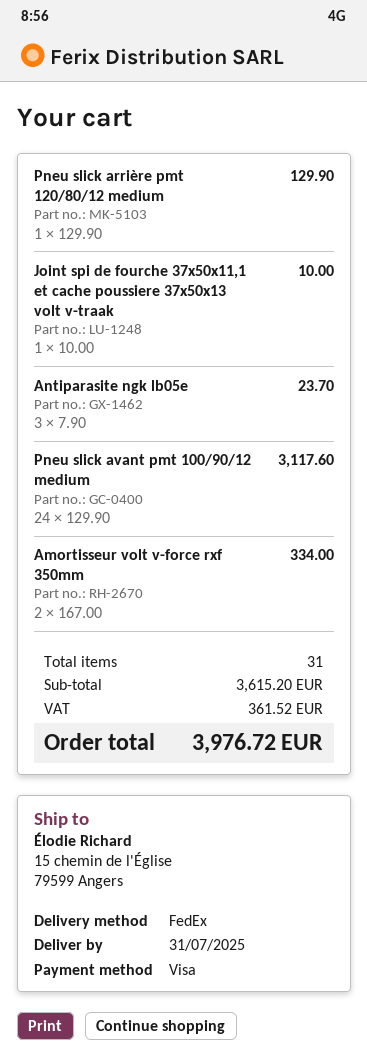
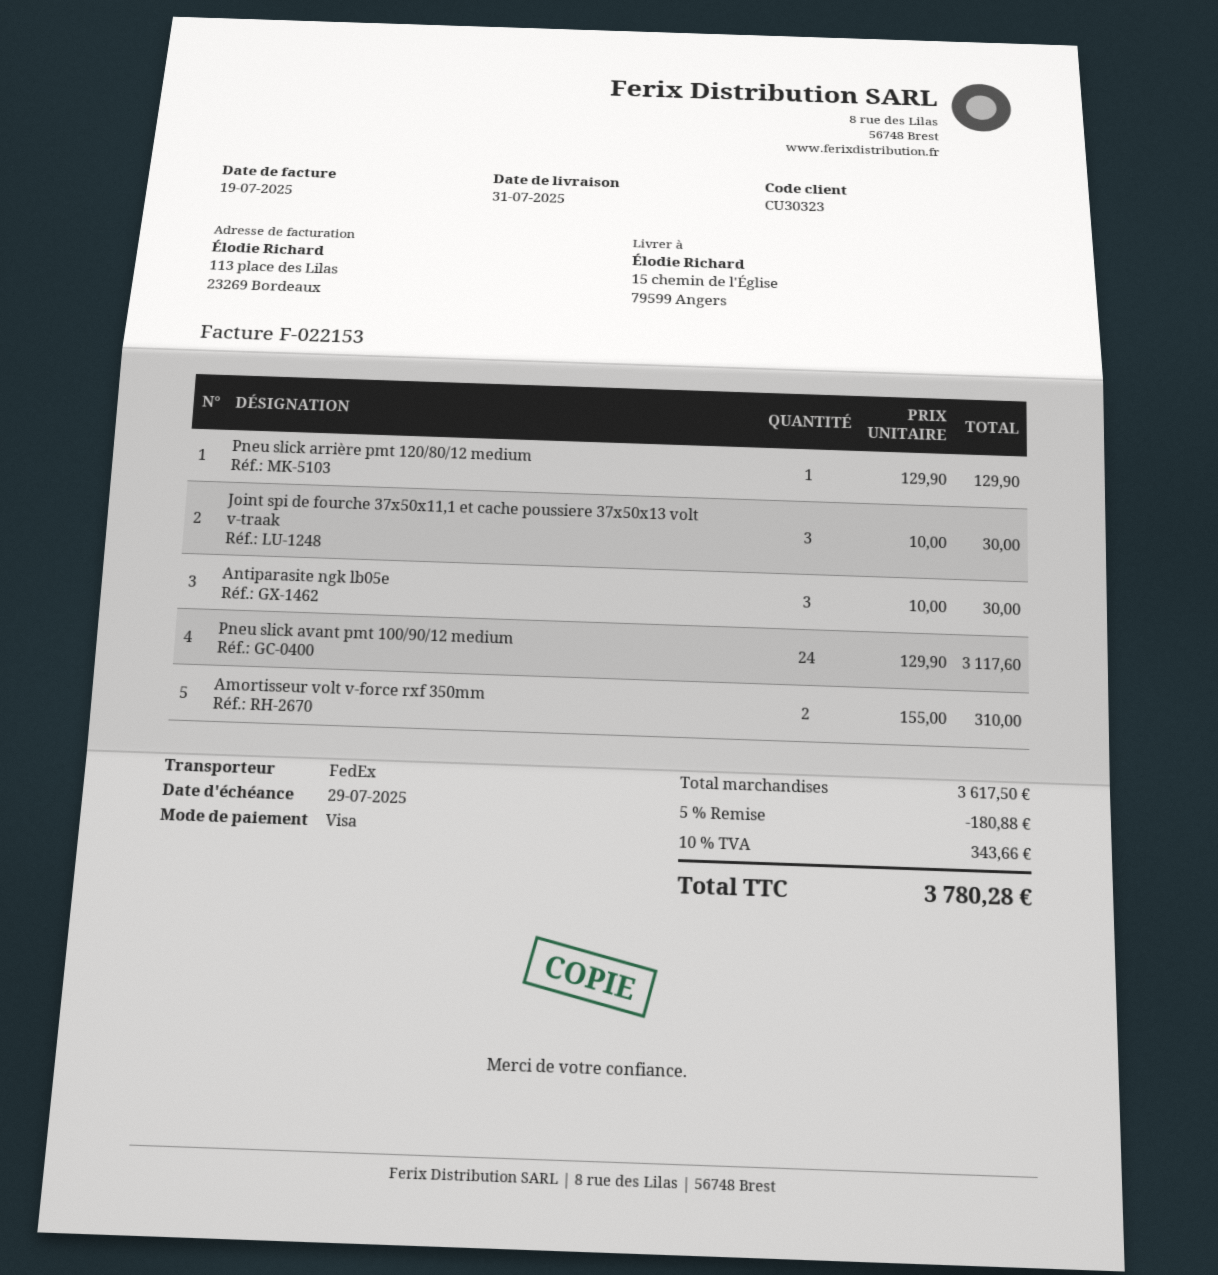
Joint spi de fourche 37x50x11,1 et cache poussiere 37x50x13 volt v-traak: 1 x 10.00 = 10.00 -> 3 x 10.00 = 30.00
Antiparasite ngk lb05e: 3 x 7.90 = 23.70 -> 3 x 10.00 = 30.00
Amortisseur volt v-force rxf 350mm: 2 x 167.00 = 334.00 -> 2 x 155.00 = 310.00
subtotal: 3615.20 -> 3617.50
discount: none -> 5% = 180.88
tax: 361.52 -> 343.66
total: 3976.72 -> 3780.28

